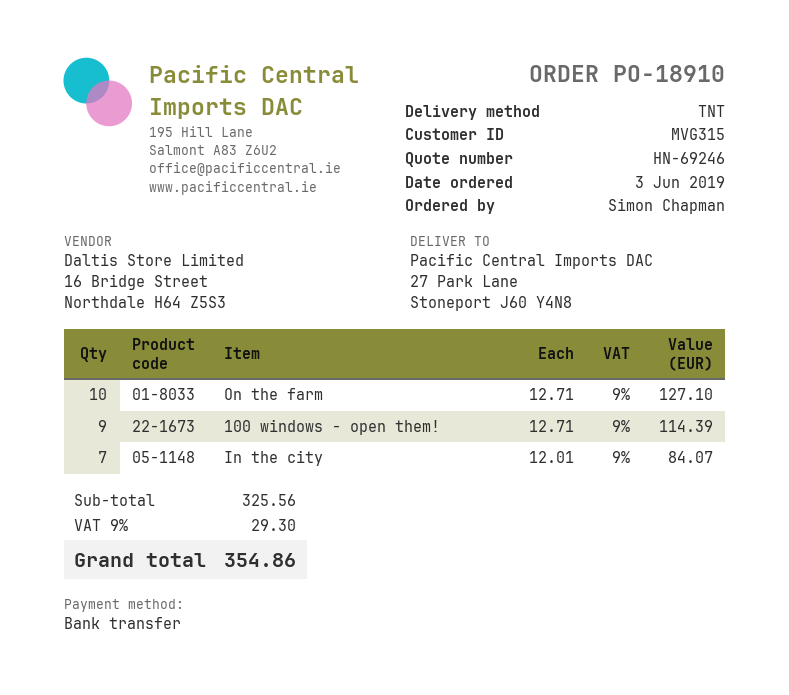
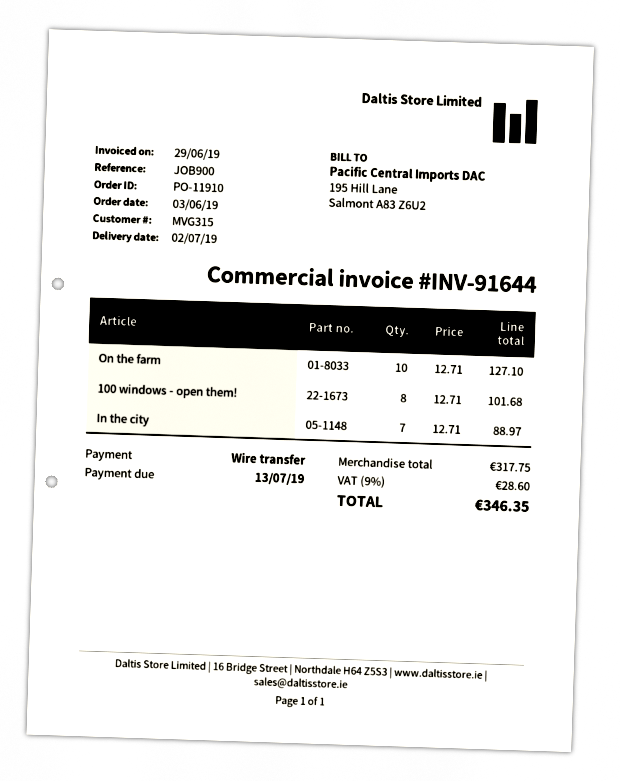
order number: PO-18910 -> PO-11910
100 windows - open them!: 9 x 12.71 = 114.39 -> 8 x 12.71 = 101.68
In the city: 7 x 12.01 = 84.07 -> 7 x 12.71 = 88.97
subtotal: 325.56 -> 317.75
tax: 9% = 29.30 -> 9% = 28.60
total: 354.86 -> 346.35

